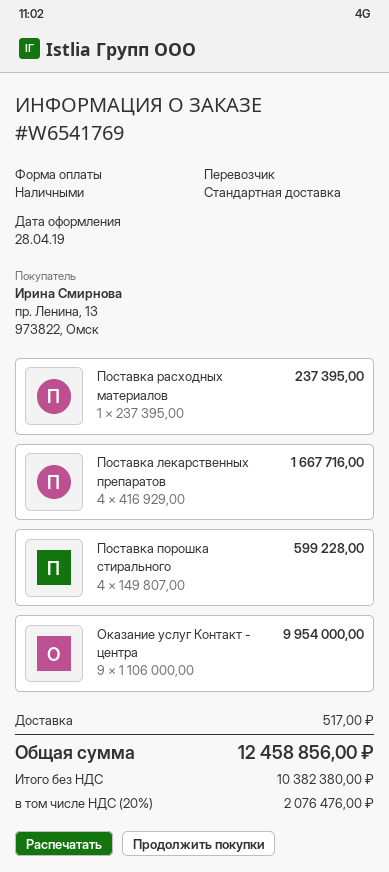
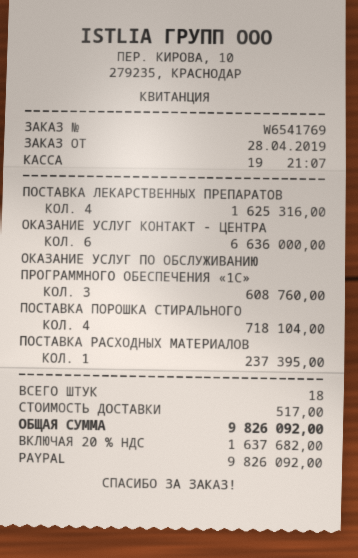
payment method: cash -> PayPal
Поставка лекарственных препаратов: 4 for 1667716.00 -> 4 for 1625316.00
Поставка порошка стирального: 4 for 599228.00 -> 4 for 718104.00
Оказание услуг Контакт - центра: 9 for 9954000.00 -> 6 for 6636000.00
ОКАЗАНИЕ УСЛУГ ПО ОБСЛУЖИВАНИЮ ПРОГРАММНОГО ОБЕСПЕЧЕНИЯ «1С»: none -> 3 for 608760.00
tax: 20% = 2076476.00 -> 20% = 1637682.00
total: 12458856.00 -> 9826092.00

